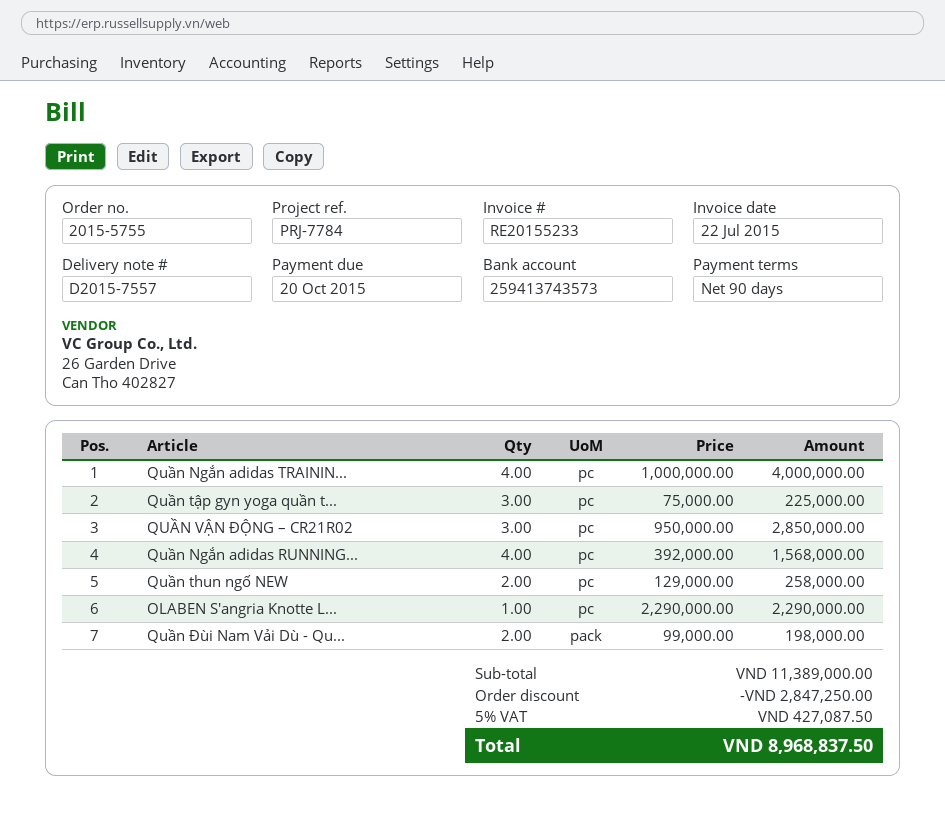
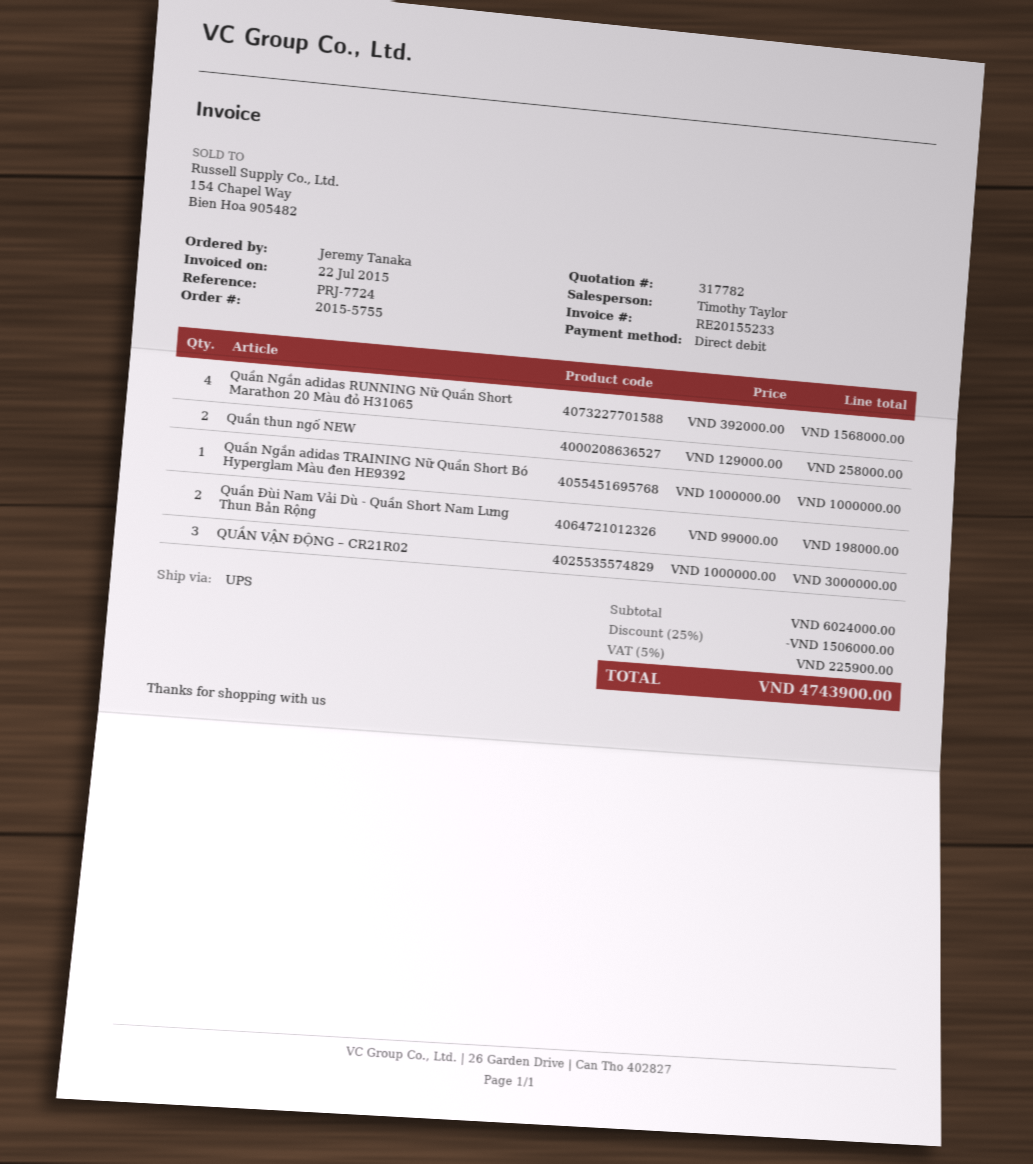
reference: PRJ-7784 -> PRJ-7724
Quần Ngắn adidas TRAININ...: 4 x 1000000.00 = 4000000.00 -> 1 x 1000000.00 = 1000000.00
Quần tập gyn yoga quần t...: 3 x 75000.00 = 225000.00 -> none
QUẦN VẬN ĐỘNG – CR21R02: 3 x 950000.00 = 2850000.00 -> 3 x 1000000.00 = 3000000.00
OLABEN S'angria Knotte L...: 1 x 2290000.00 = 2290000.00 -> none
subtotal: 11389000.00 -> 6024000.00
discount: 2847250.00 -> 1506000.00
tax: 5% = 427087.50 -> 5% = 225900.00
total: 8968837.50 -> 4743900.00

